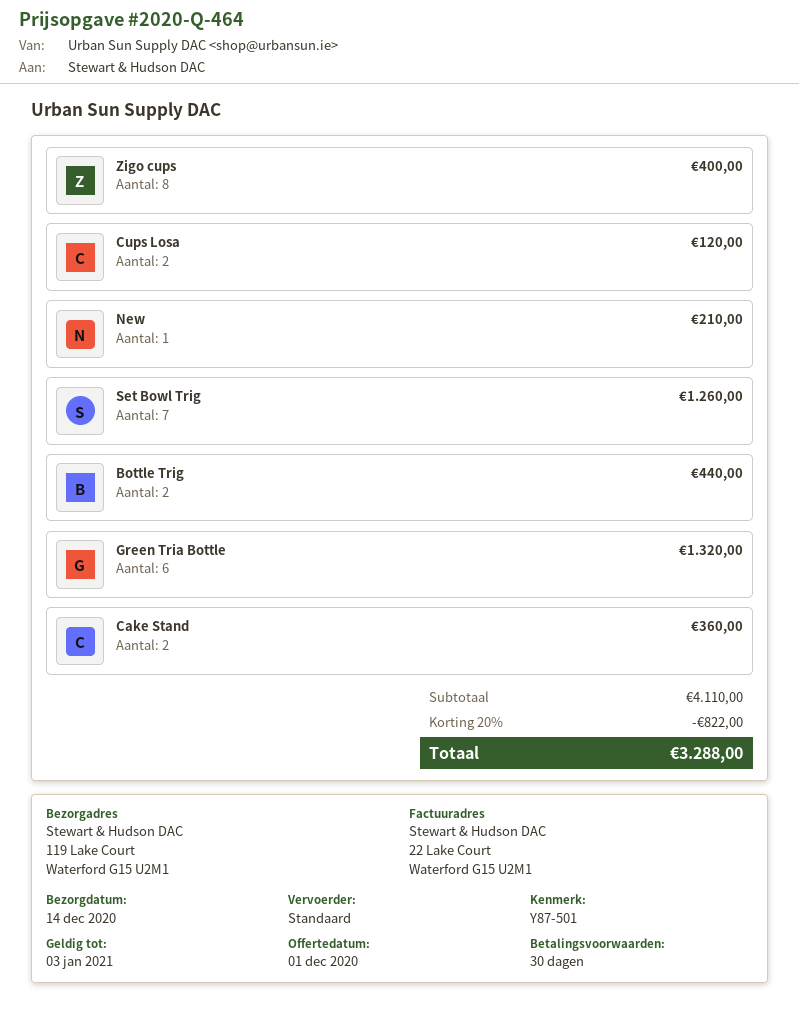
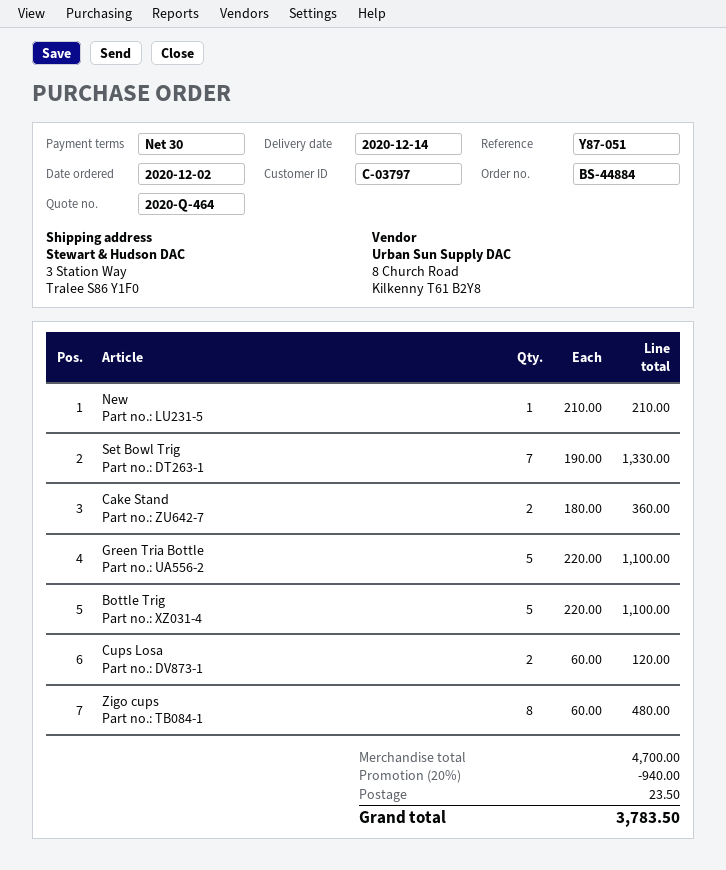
reference: Y87-501 -> Y87-051
ship to: 119 Lake Court, Waterford G15 U2M1 -> 3 Station Way, Tralee S86 Y1F0
Zigo cups: 8 for 400.00 -> 8 for 480.00
Set Bowl Trig: 7 for 1260.00 -> 7 for 1330.00
Bottle Trig: 2 for 440.00 -> 5 for 1100.00
Green Tria Bottle: 6 for 1320.00 -> 5 for 1100.00
subtotal: 4110.00 -> 4700.00
discount: 20% = 822.00 -> 20% = 940.00
shipping: none -> 23.50
total: 3288.00 -> 3783.50

